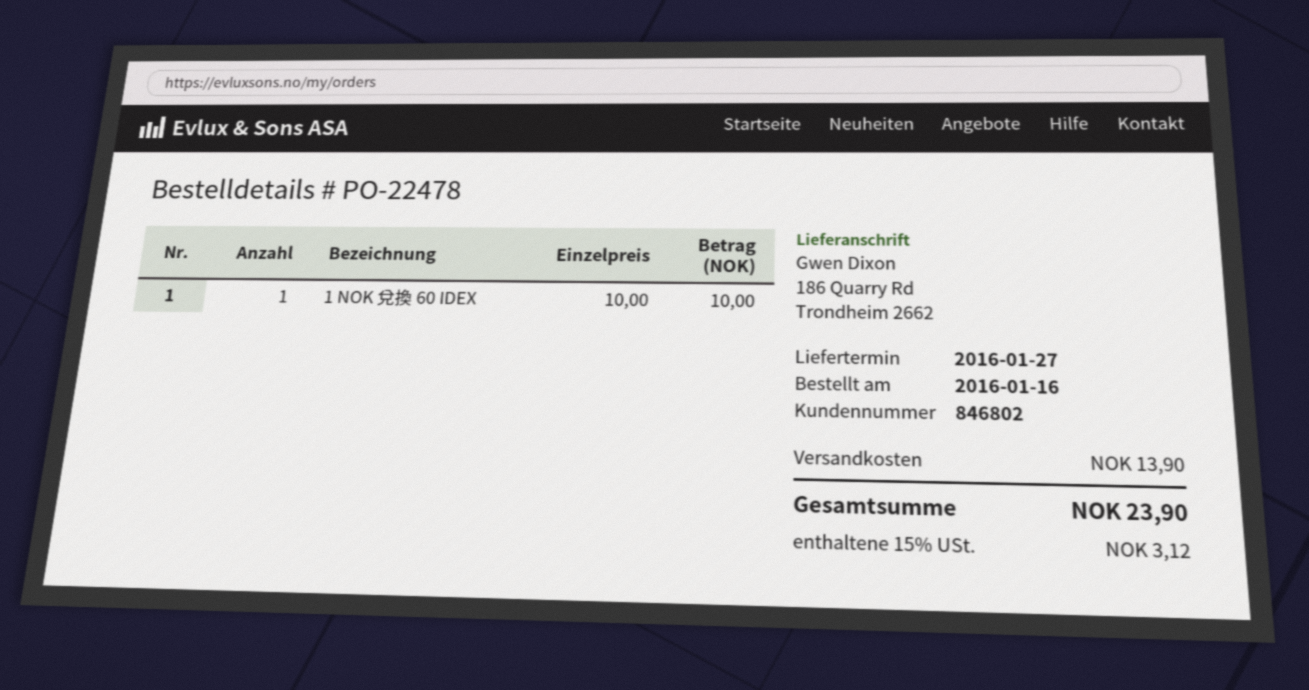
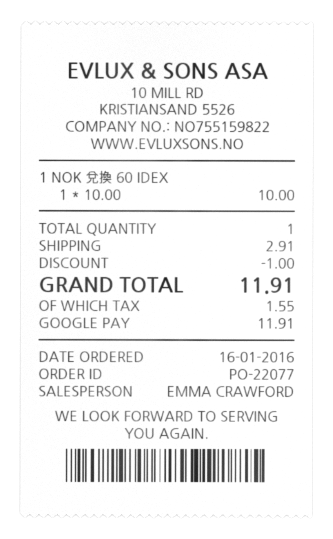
order number: PO-22478 -> PO-22077
discount: none -> 1.00
shipping: 13.90 -> 2.91
tax: 3.12 -> 1.55
total: 23.90 -> 11.91

